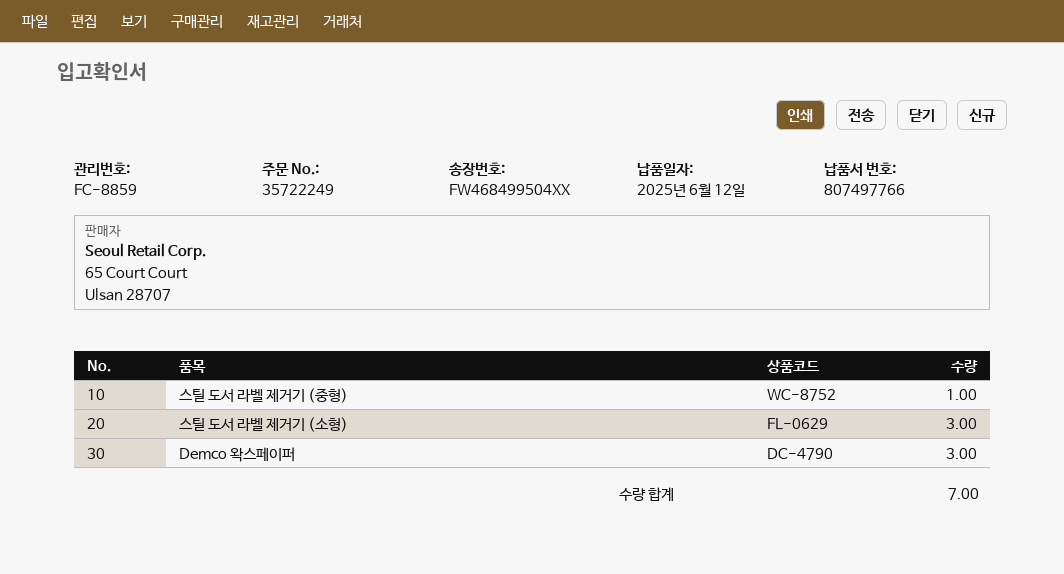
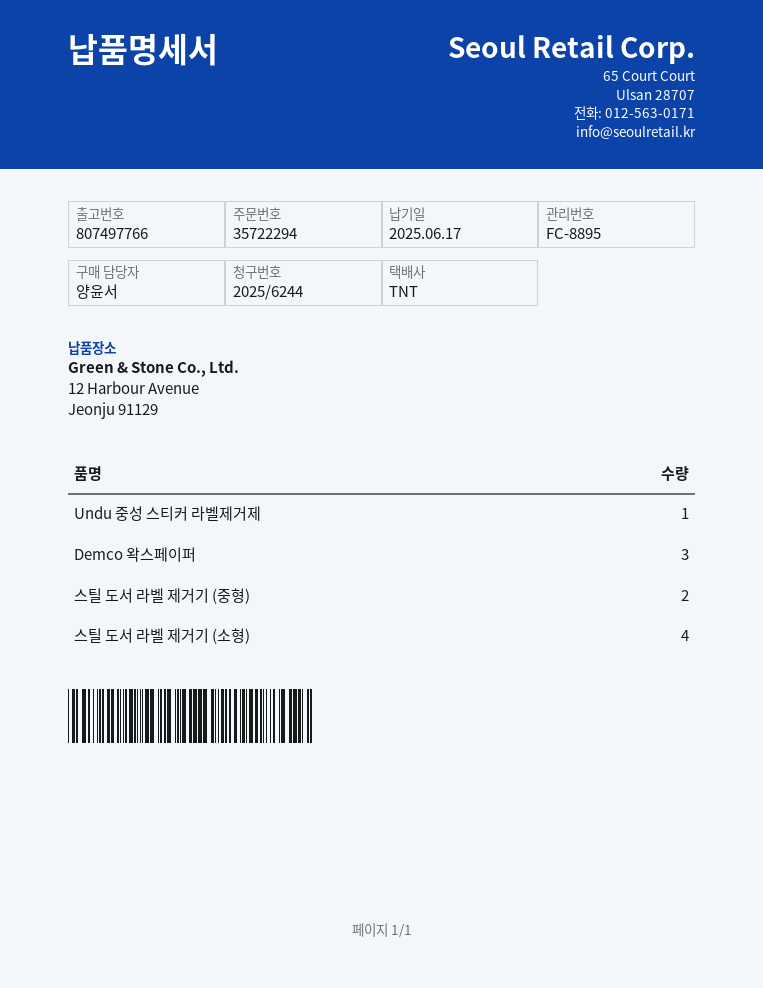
order number: 35722249 -> 35722294
delivery date: 2025-06-12 -> 2025-06-17
reference: FC-8859 -> FC-8895
스틸 도서 라벨 제거기 (중형): 1 -> 2
스틸 도서 라벨 제거기 (소형): 3 -> 4
Undu 중성 스티커 라벨제거제: none -> 1

